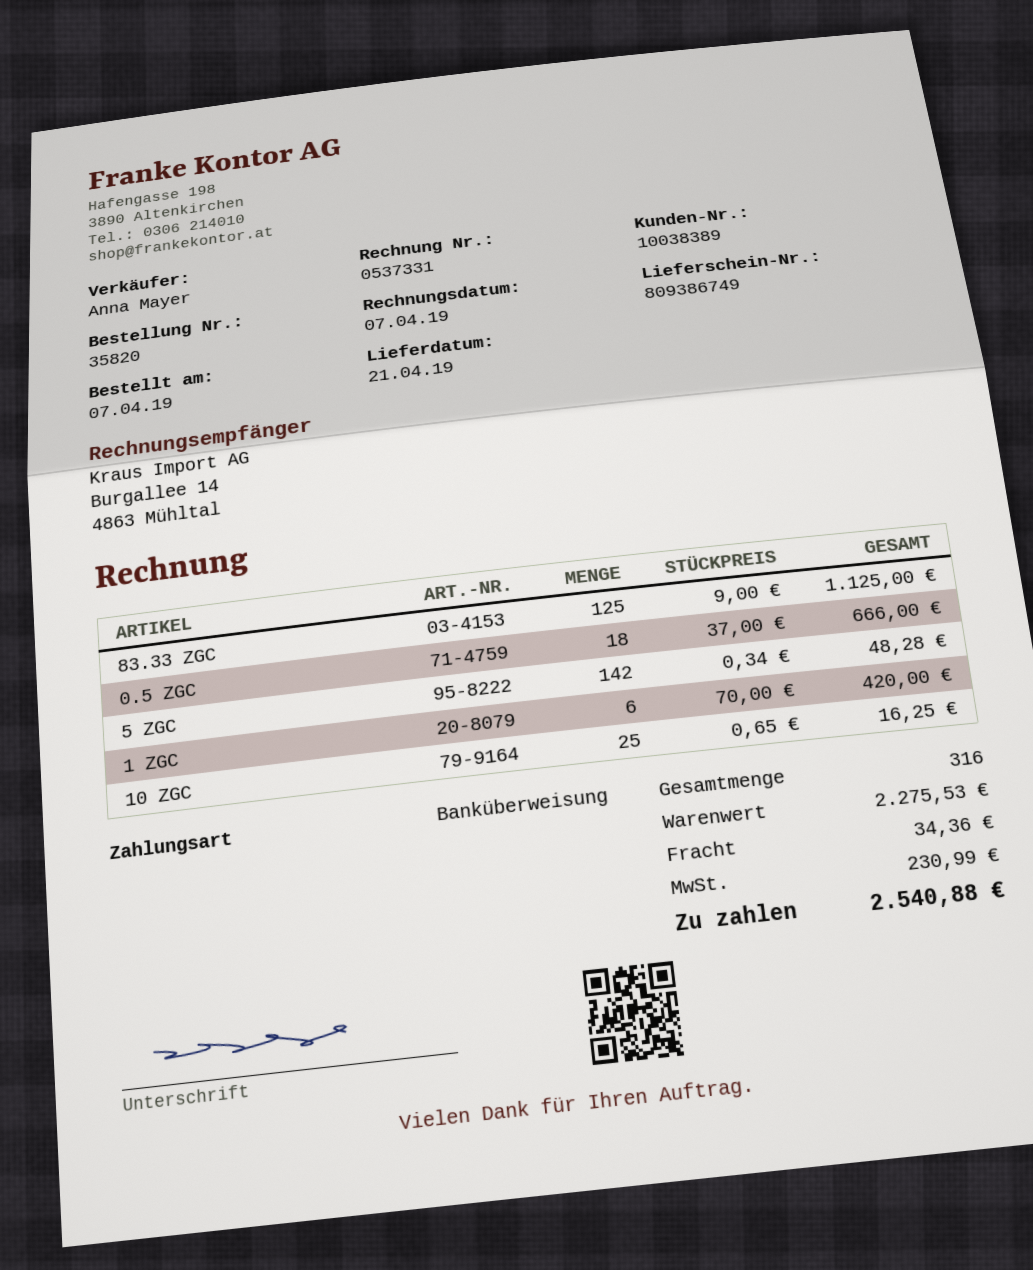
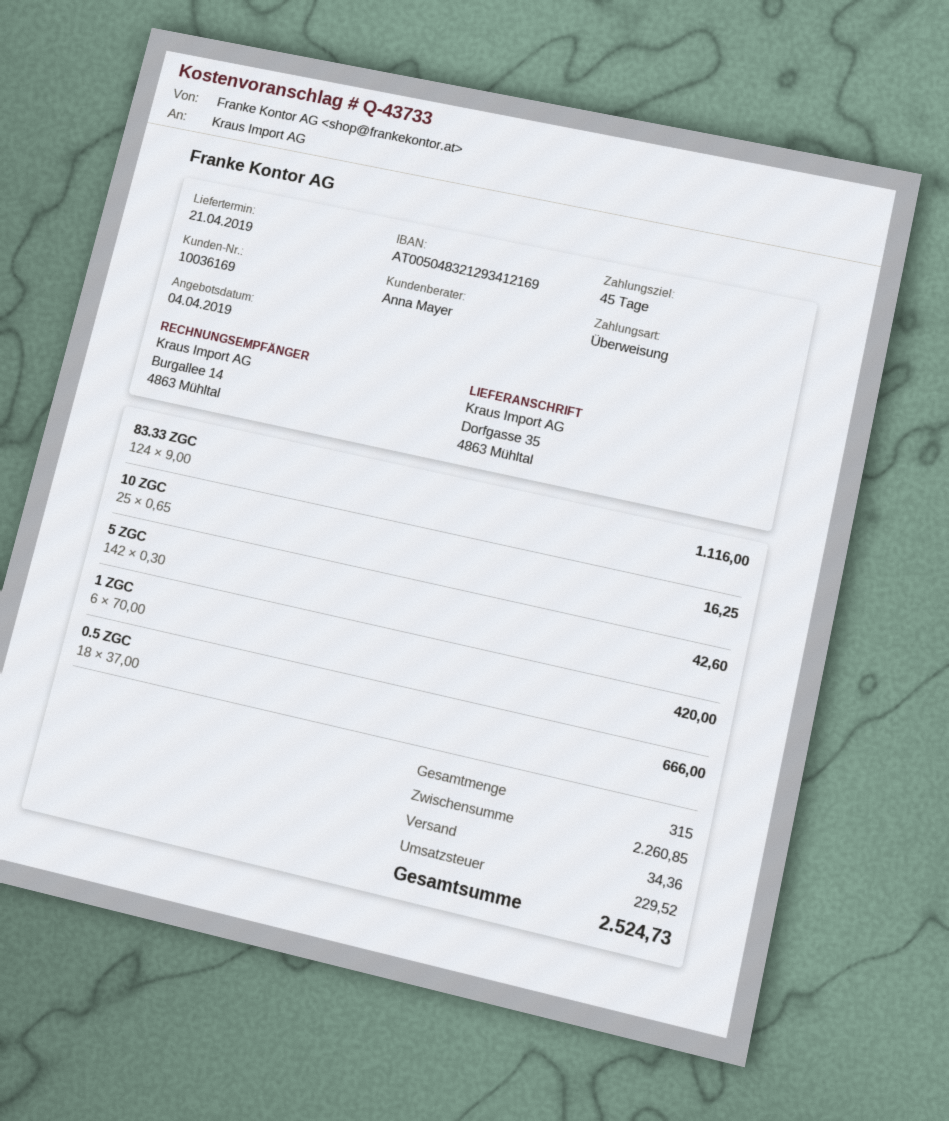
customer number: 10038389 -> 10036169
83.33 ZGC: 125 x 9.00 = 1125.00 -> 124 x 9.00 = 1116.00
5 ZGC: 142 x 0.34 = 48.28 -> 142 x 0.30 = 42.60
total quantity: 316 -> 315
subtotal: 2275.53 -> 2260.85
tax: 230.99 -> 229.52
total: 2540.88 -> 2524.73

